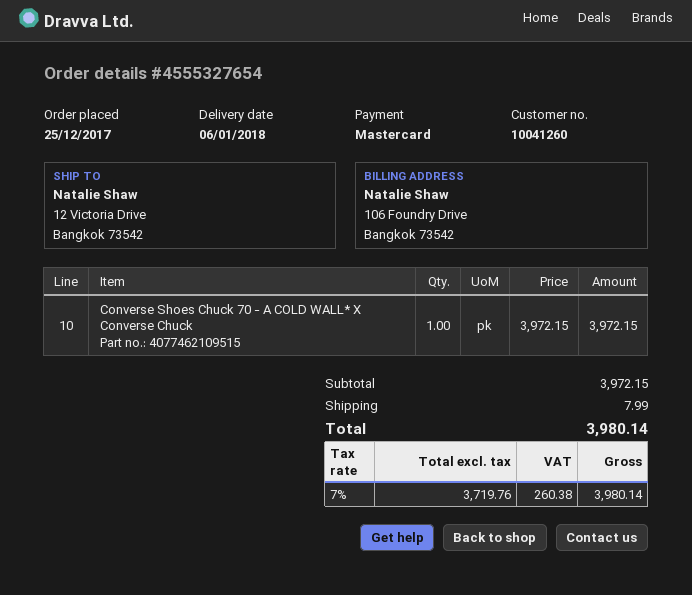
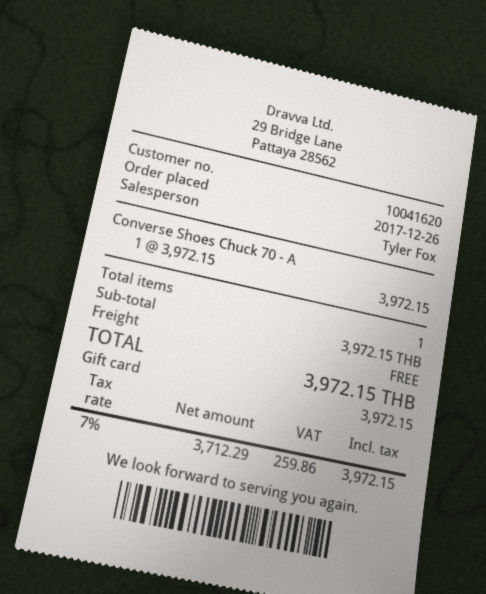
order date: 2017-12-25 -> 2017-12-26
customer number: 10041260 -> 10041620
payment method: Mastercard -> gift card
shipping: 7.99 -> 0.00
net: 3719.76 -> 3712.29
tax: 7% = 260.38 -> 7% = 259.86
total: 3980.14 -> 3972.15

